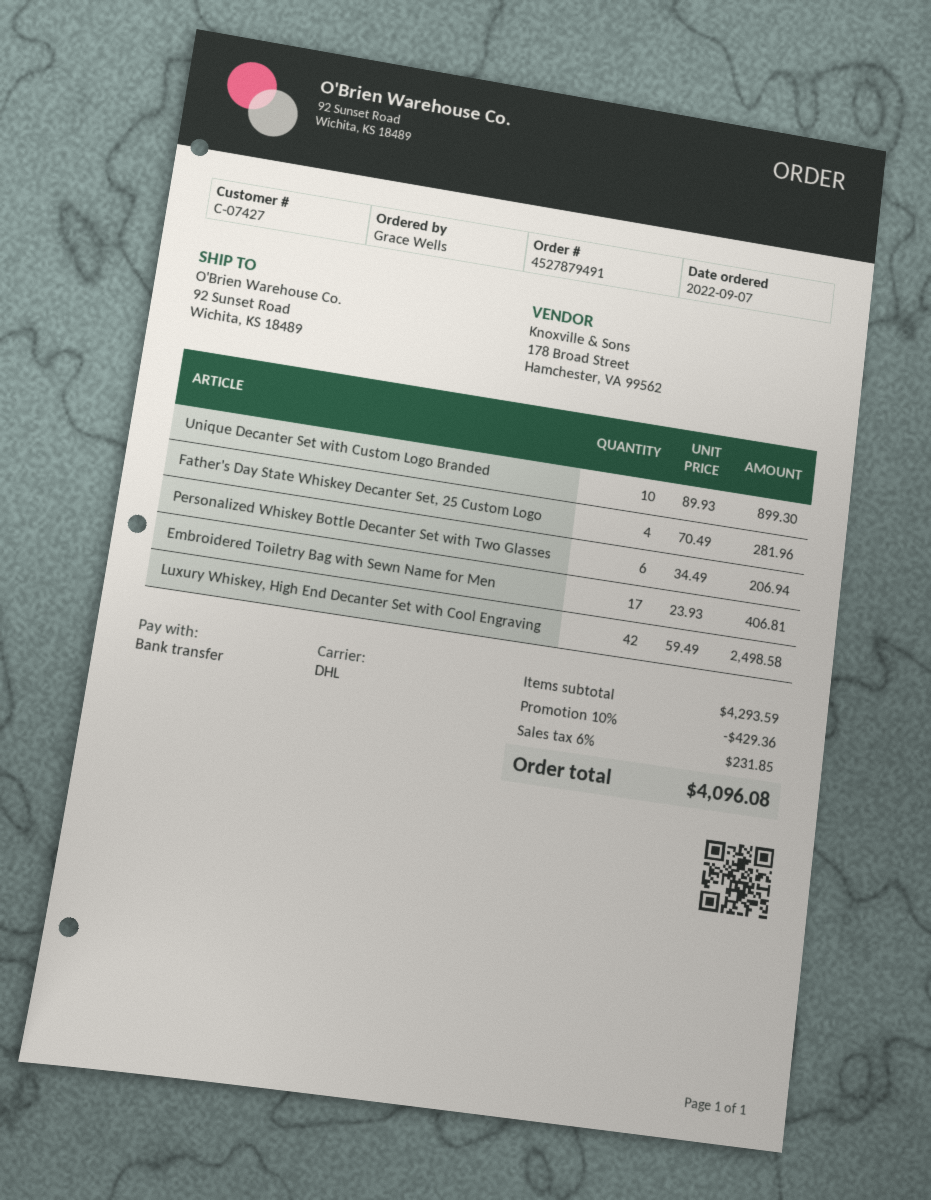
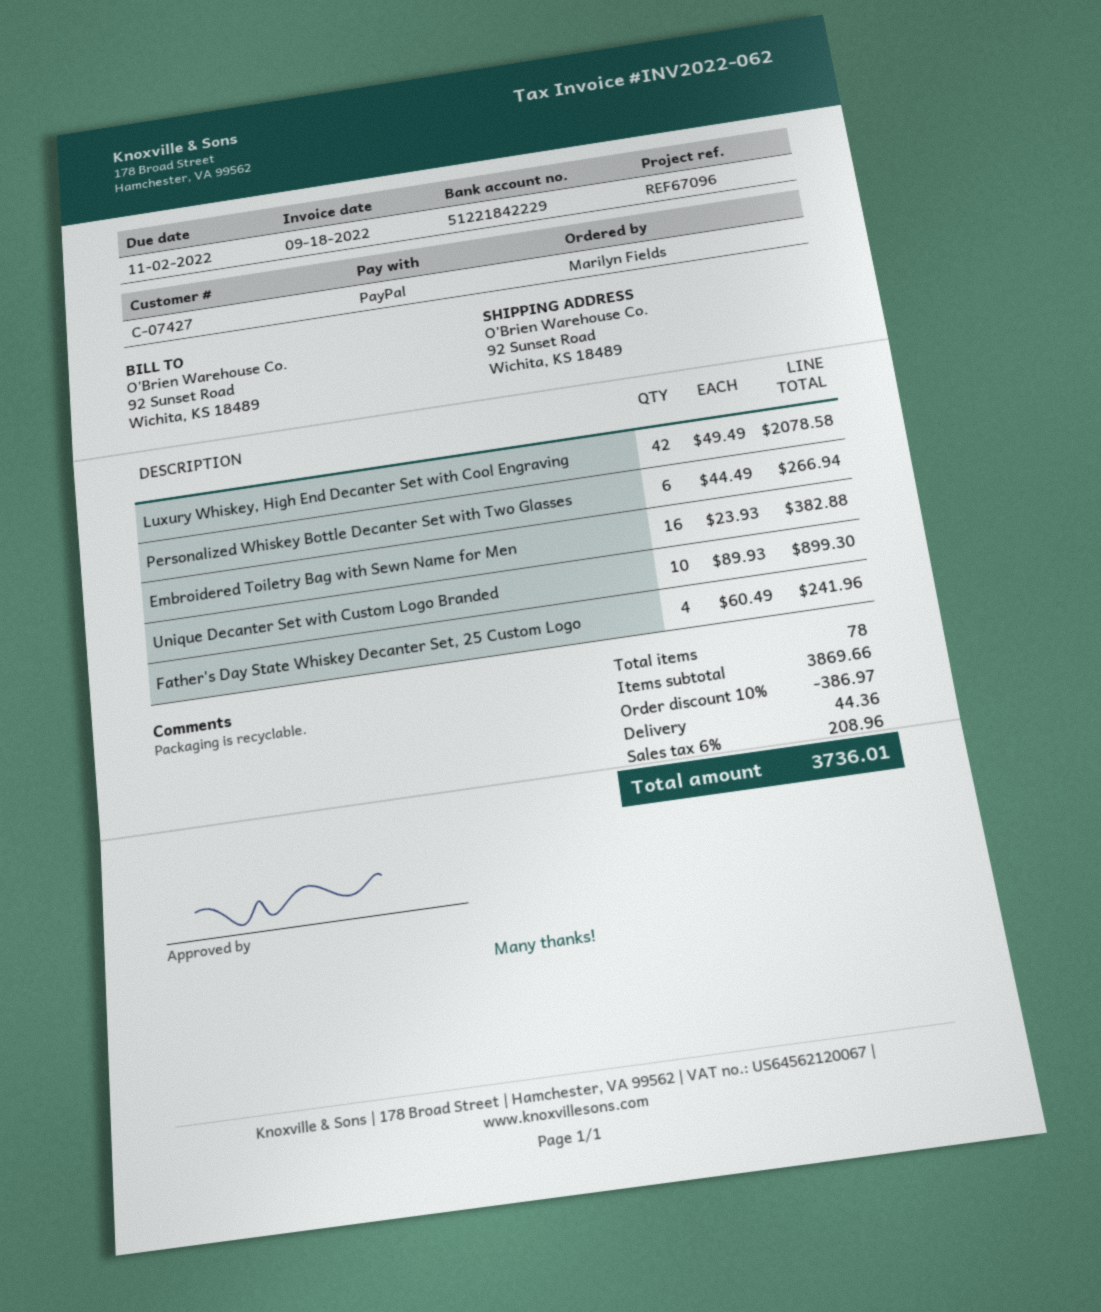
ordered by: Grace Wells -> Marilyn Fields
payment method: bank transfer -> PayPal
Father's Day State Whiskey Decanter Set, 25 Custom Logo: 4 x 70.49 = 281.96 -> 4 x 60.49 = 241.96
Personalized Whiskey Bottle Decanter Set with Two Glasses: 6 x 34.49 = 206.94 -> 6 x 44.49 = 266.94
Embroidered Toiletry Bag with Sewn Name for Men: 17 x 23.93 = 406.81 -> 16 x 23.93 = 382.88
Luxury Whiskey, High End Decanter Set with Cool Engraving: 42 x 59.49 = 2498.58 -> 42 x 49.49 = 2078.58
subtotal: 4293.59 -> 3869.66
discount: 10% = 429.36 -> 10% = 386.97
shipping: none -> 44.36
tax: 6% = 231.85 -> 6% = 208.96
total: 4096.08 -> 3736.01

